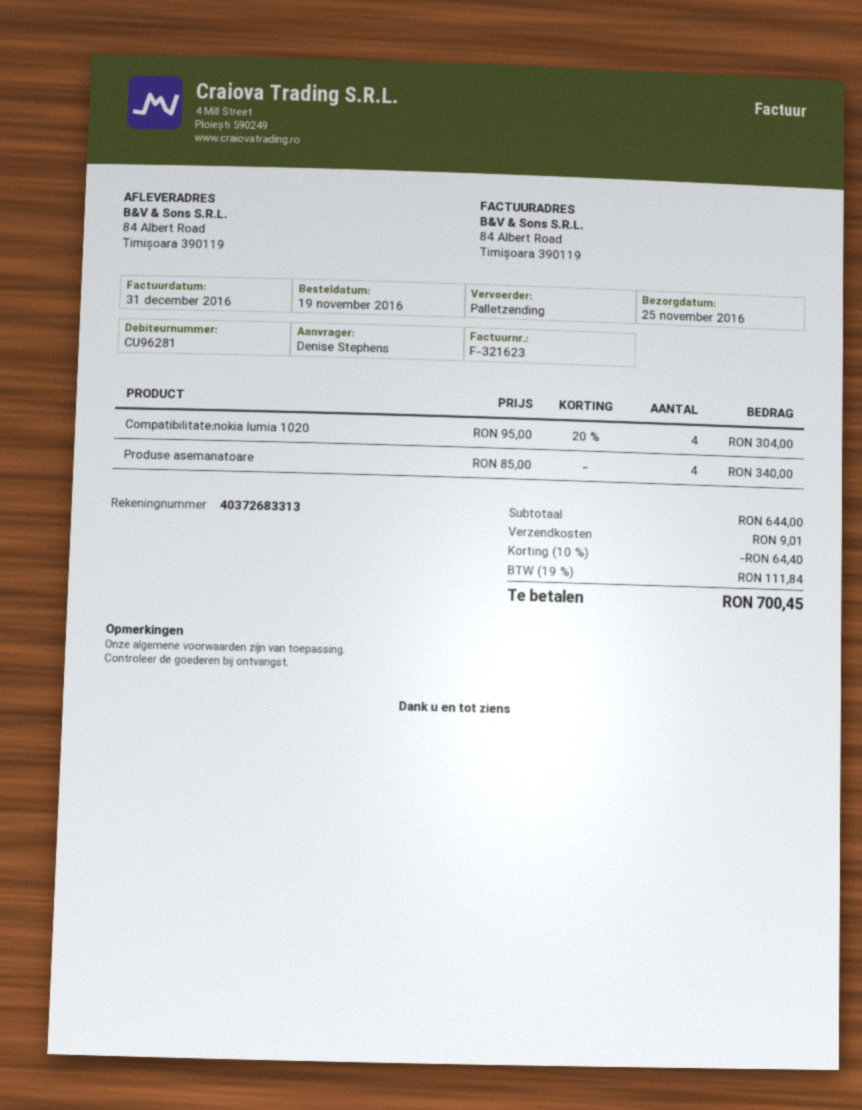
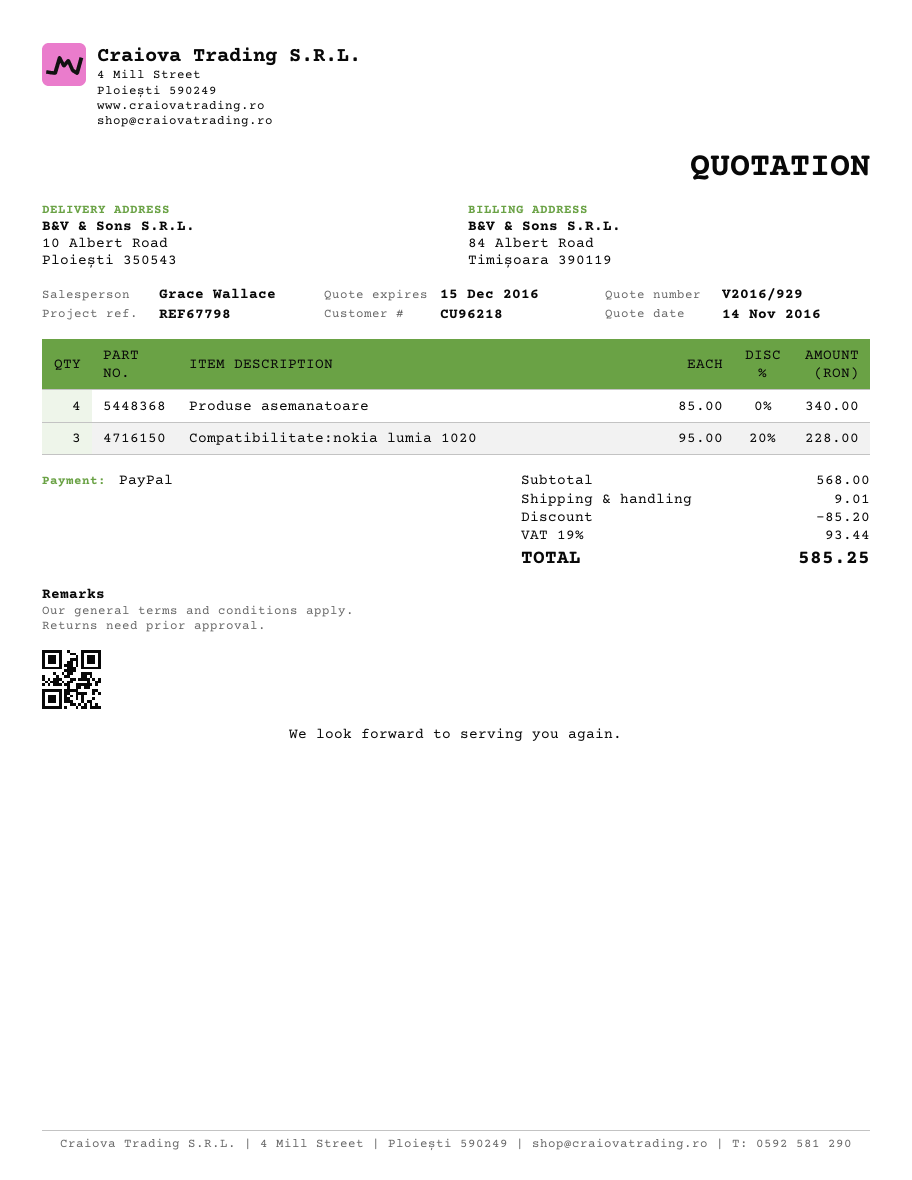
customer number: CU96281 -> CU96218
ship to: 84 Albert Road, Timișoara 390119 -> 10 Albert Road, Ploiești 350543
Compatibilitate:nokia lumia 1020: 4 x 95.00 - 20% = 304.00 -> 3 x 95.00 - 20% = 228.00
subtotal: 644.00 -> 568.00
discount: 64.40 -> 85.20
tax: 19% = 111.84 -> 19% = 93.44
total: 700.45 -> 585.25

